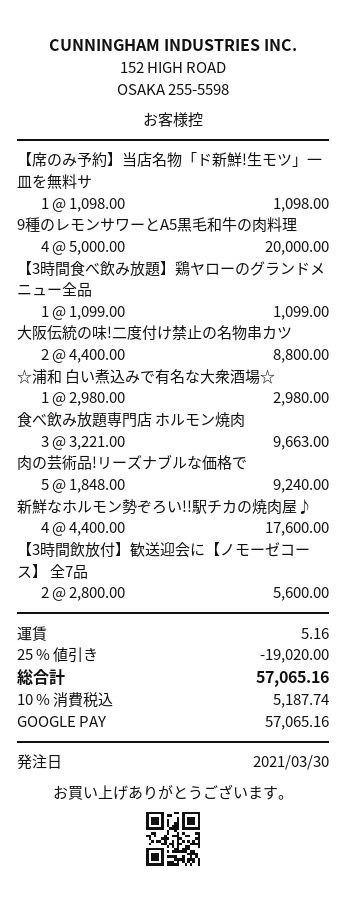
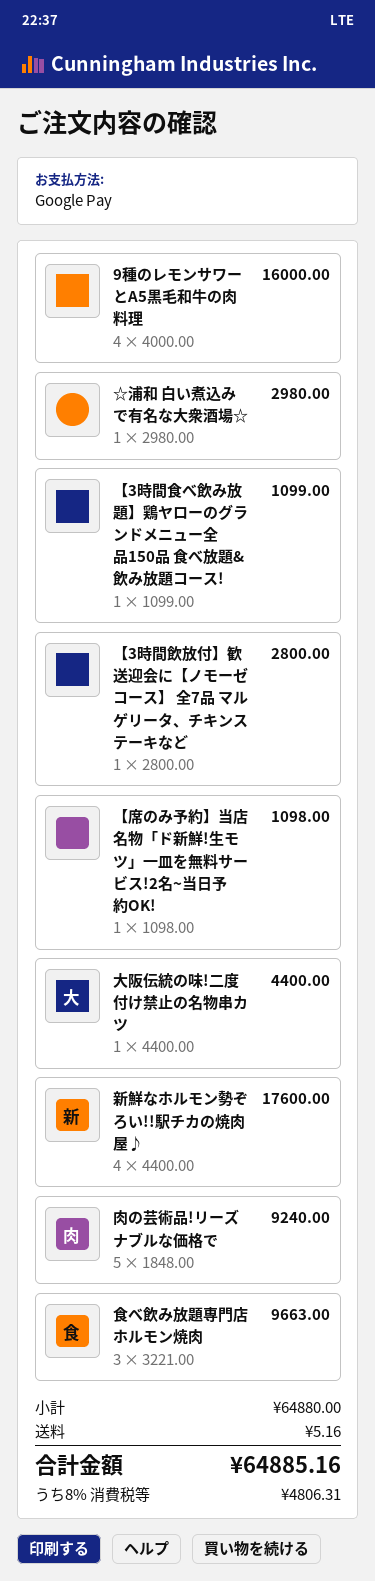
9種のレモンサワーとA5黒毛和牛の肉料理: 4 x 5000.00 = 20000.00 -> 4 x 4000.00 = 16000.00
大阪伝統の味!二度付け禁止の名物串カツ: 2 x 4400.00 = 8800.00 -> 1 x 4400.00 = 4400.00
【3時間飲放付】歓送迎会に【ノモーゼコース】 全7品: 2 x 2800.00 = 5600.00 -> 1 x 2800.00 = 2800.00
discount: 25% = 19020.00 -> none
tax: 10% = 5187.74 -> 8% = 4806.31
total: 57065.16 -> 64885.16

